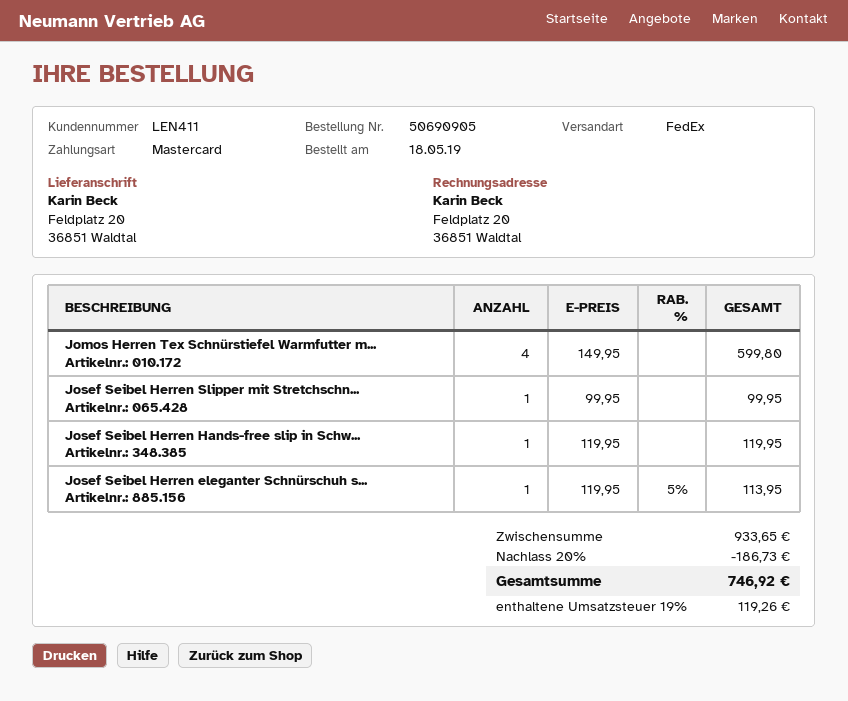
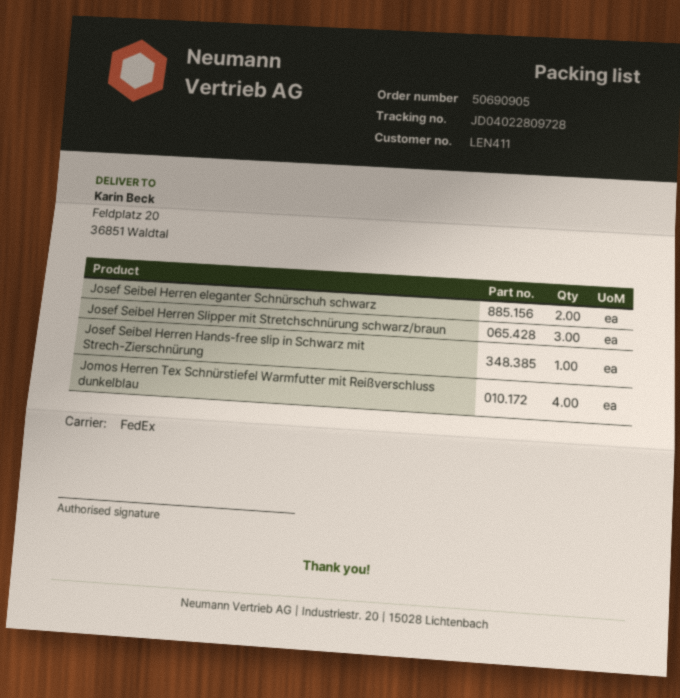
Josef Seibel Herren Slipper mit Stretchschn...: 1 -> 3
Josef Seibel Herren eleganter Schnürschuh s...: 1 -> 2

